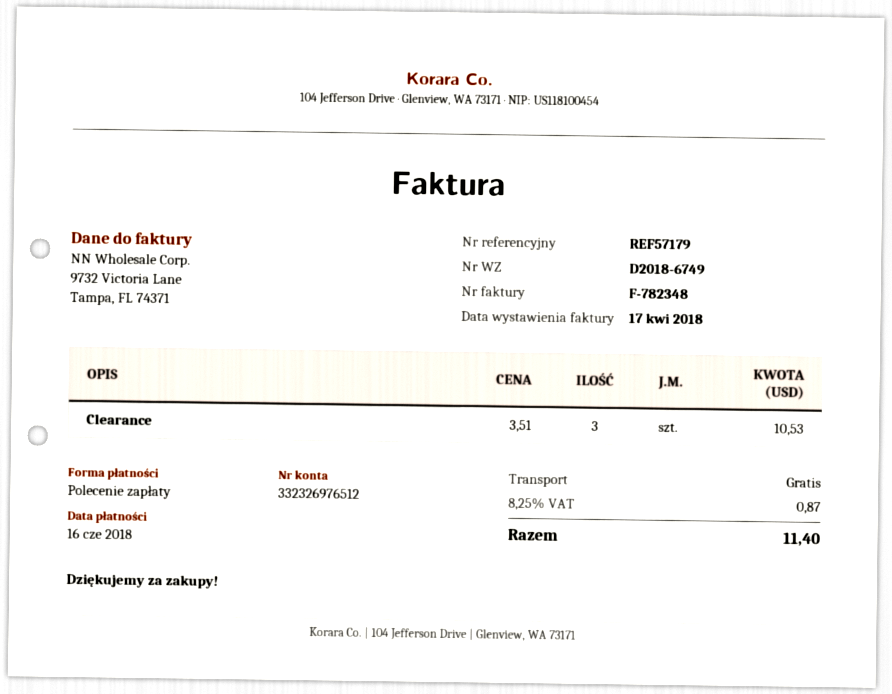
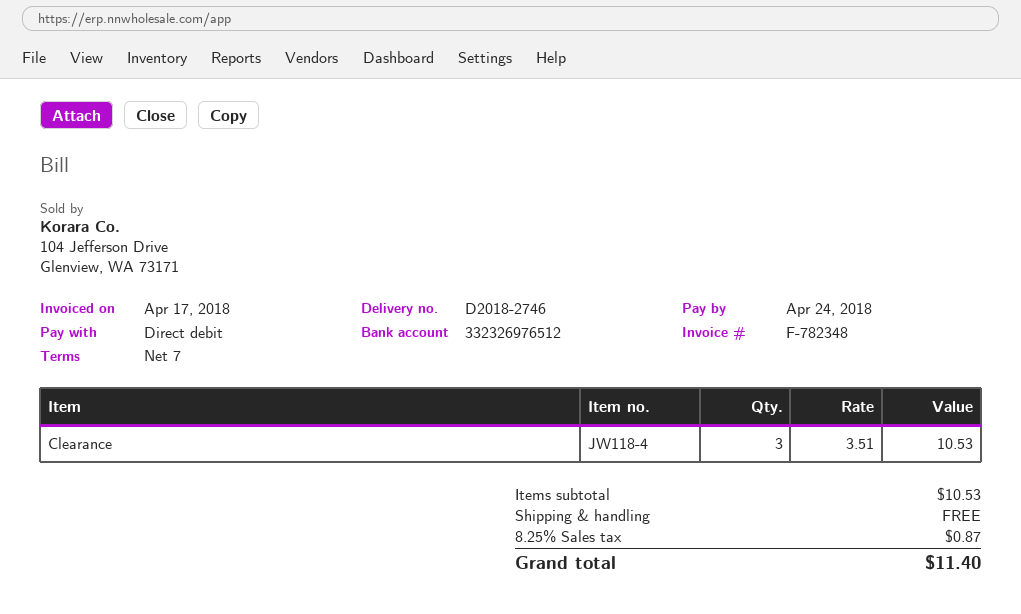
delivery note number: D2018-6749 -> D2018-2746
due date: 2018-06-16 -> 2018-04-24

